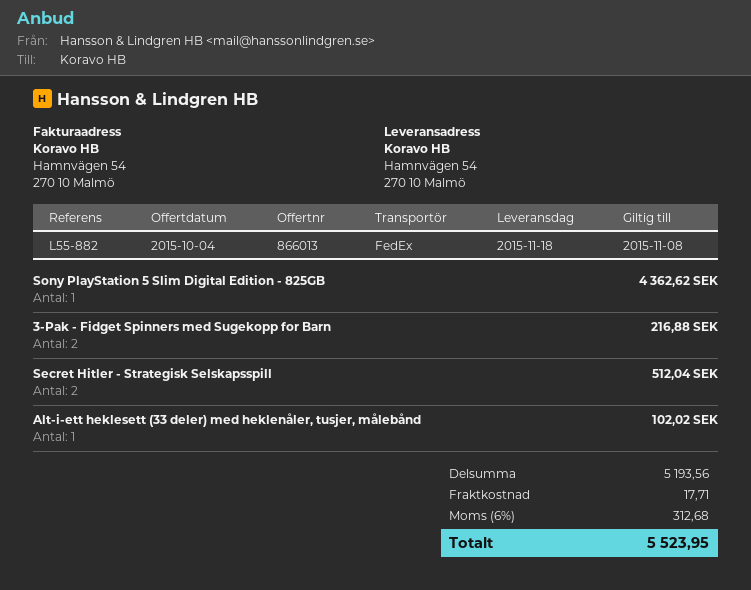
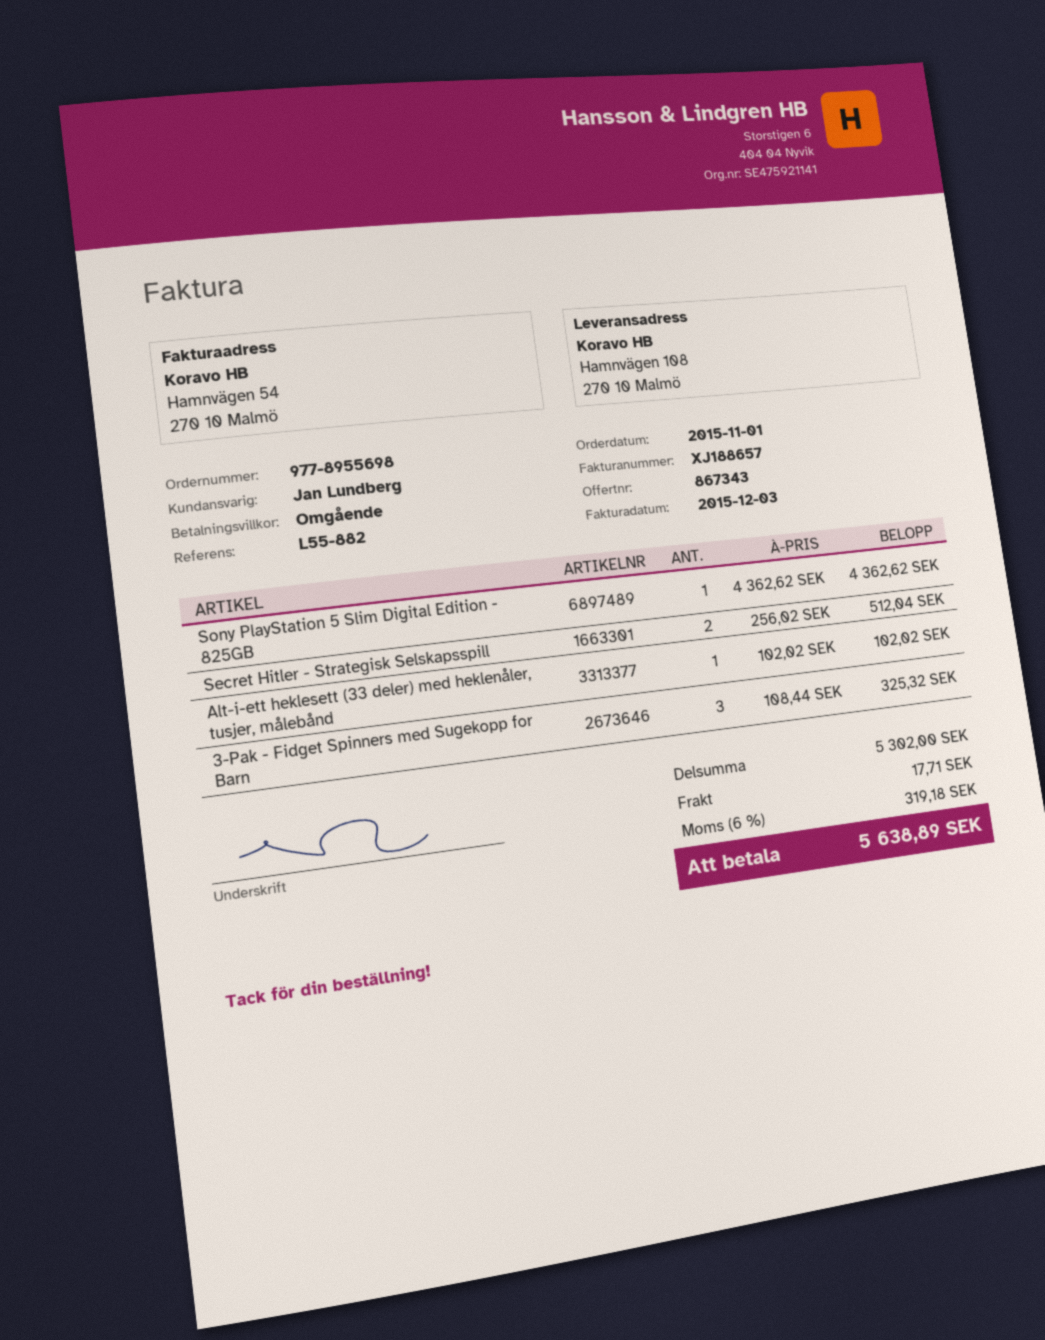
quote number: 866013 -> 867343
ship to: Hamnvägen 54, 270 10 Malmö -> Hamnvägen 108, 270 10 Malmö
3-Pak - Fidget Spinners med Sugekopp for Barn: 2 for 216.88 -> 3 for 325.32
subtotal: 5193.56 -> 5302.00
tax: 6% = 312.68 -> 6% = 319.18
total: 5523.95 -> 5638.89

